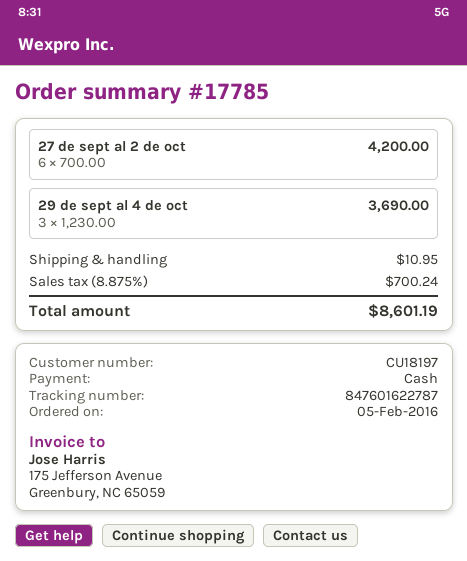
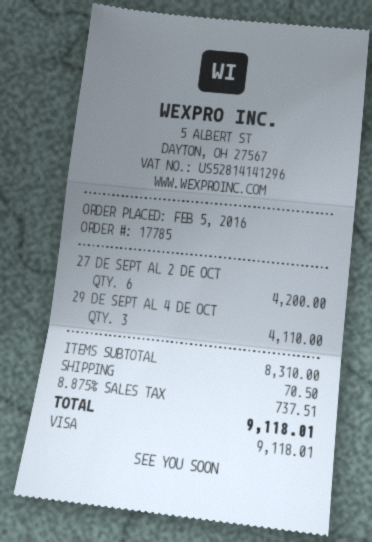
payment method: cash -> Visa
29 de sept al 4 de oct: 3 for 3690.00 -> 3 for 4110.00
shipping: 10.95 -> 70.50
tax: 8.875% = 700.24 -> 8.875% = 737.51
total: 8601.19 -> 9118.01

